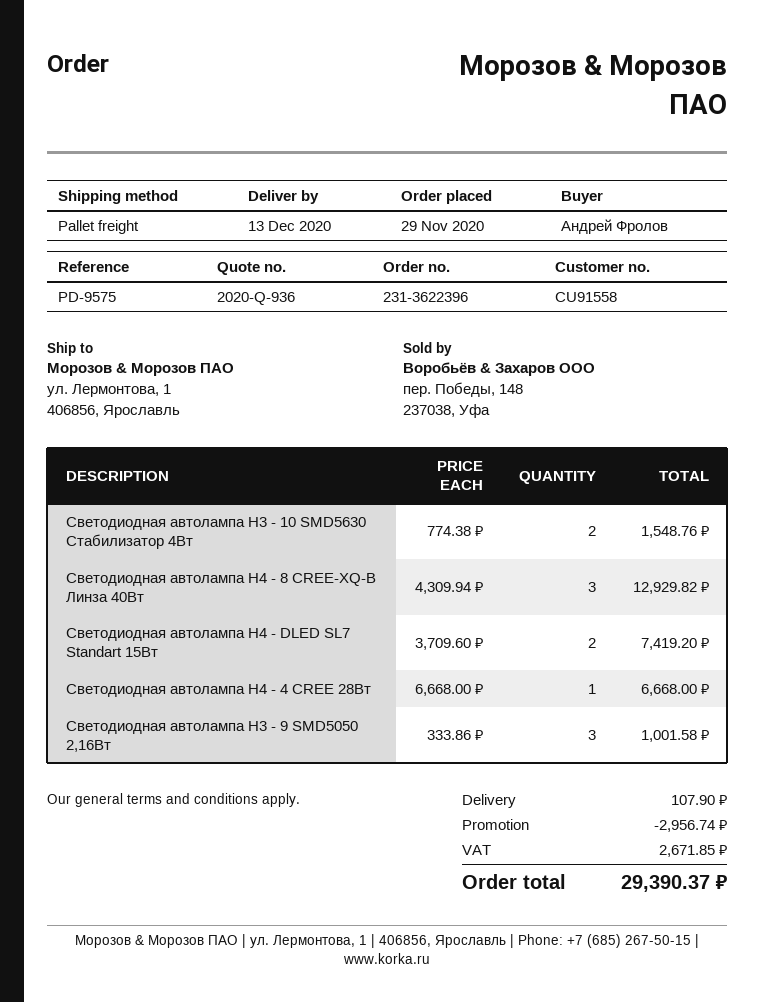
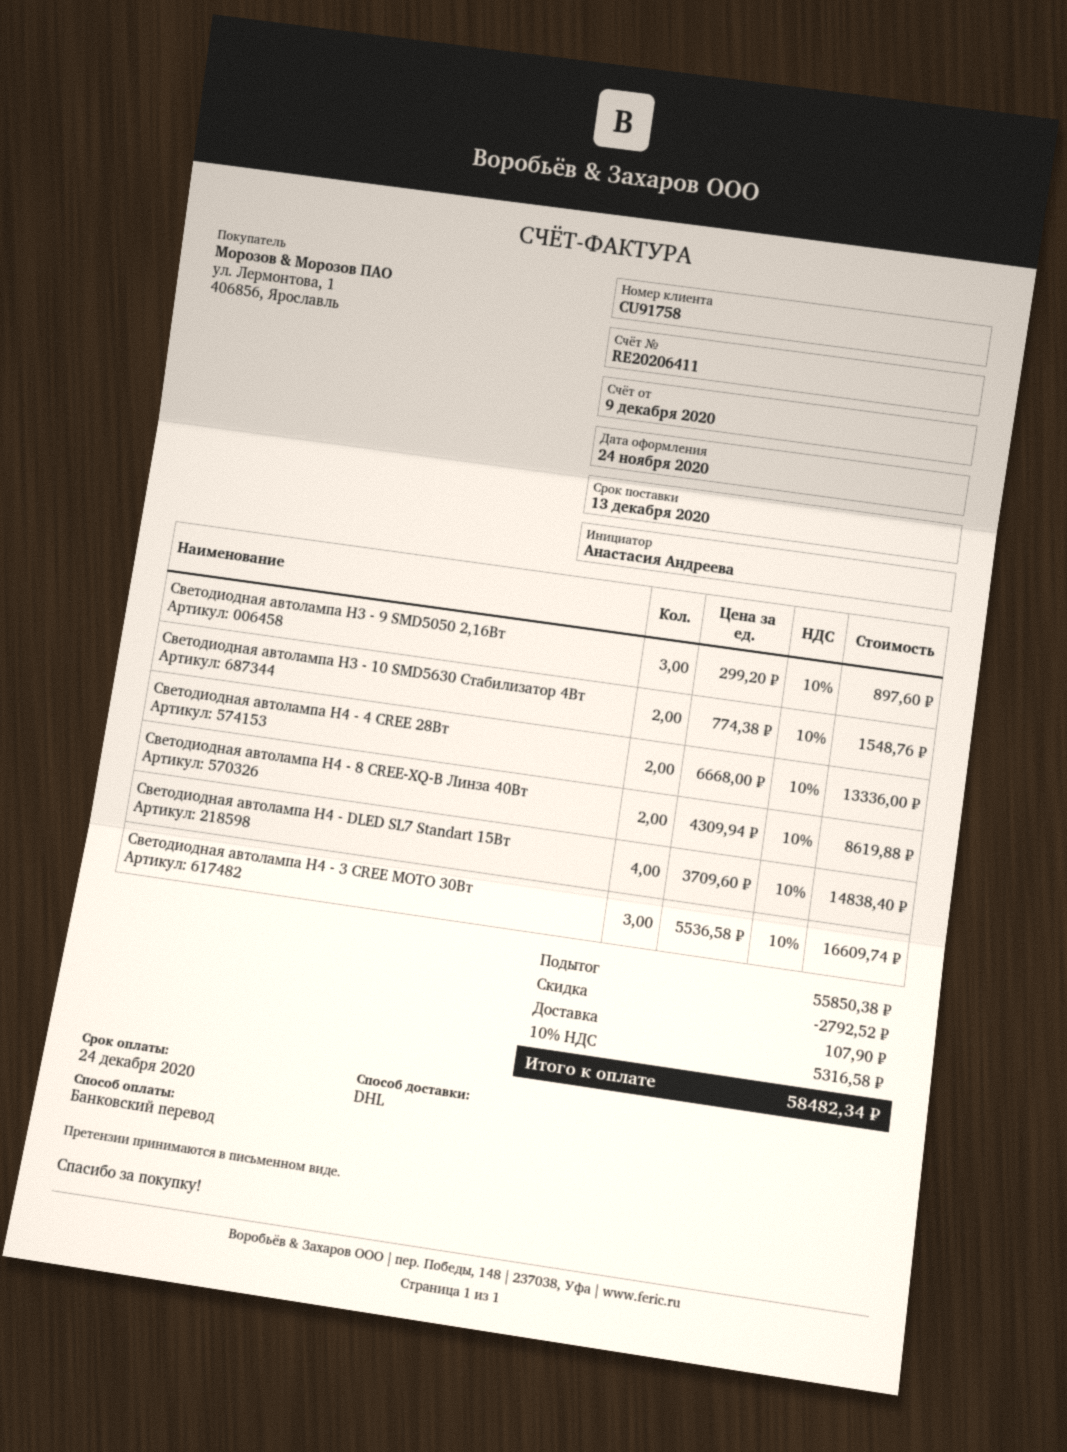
order date: 2020-11-29 -> 2020-11-24
customer number: CU91558 -> CU91758
ordered by: Андрей Фролов -> Анастасия Андреева
shipping method: pallet freight -> DHL
Светодиодная автолампа Н4 - 8 CREE-XQ-B Линза 40Вт: 3 x 4309.94 = 12929.82 -> 2 x 4309.94 = 8619.88
Светодиодная автолампа Н4 - DLED SL7 Standart 15Вт: 2 x 3709.60 = 7419.20 -> 4 x 3709.60 = 14838.40
Светодиодная автолампа Н4 - 4 CREE 28Вт: 1 x 6668.00 = 6668.00 -> 2 x 6668.00 = 13336.00
Светодиодная автолампа Н3 - 9 SMD5050 2,16Вт: 3 x 333.86 = 1001.58 -> 3 x 299.20 = 897.60
Светодиодная автолампа Н4 - 3 CREE MOTO 30Вт: none -> 3 x 5536.58 = 16609.74
discount: 2956.74 -> 2792.52
tax: 2671.85 -> 5316.58
total: 29390.37 -> 58482.34

